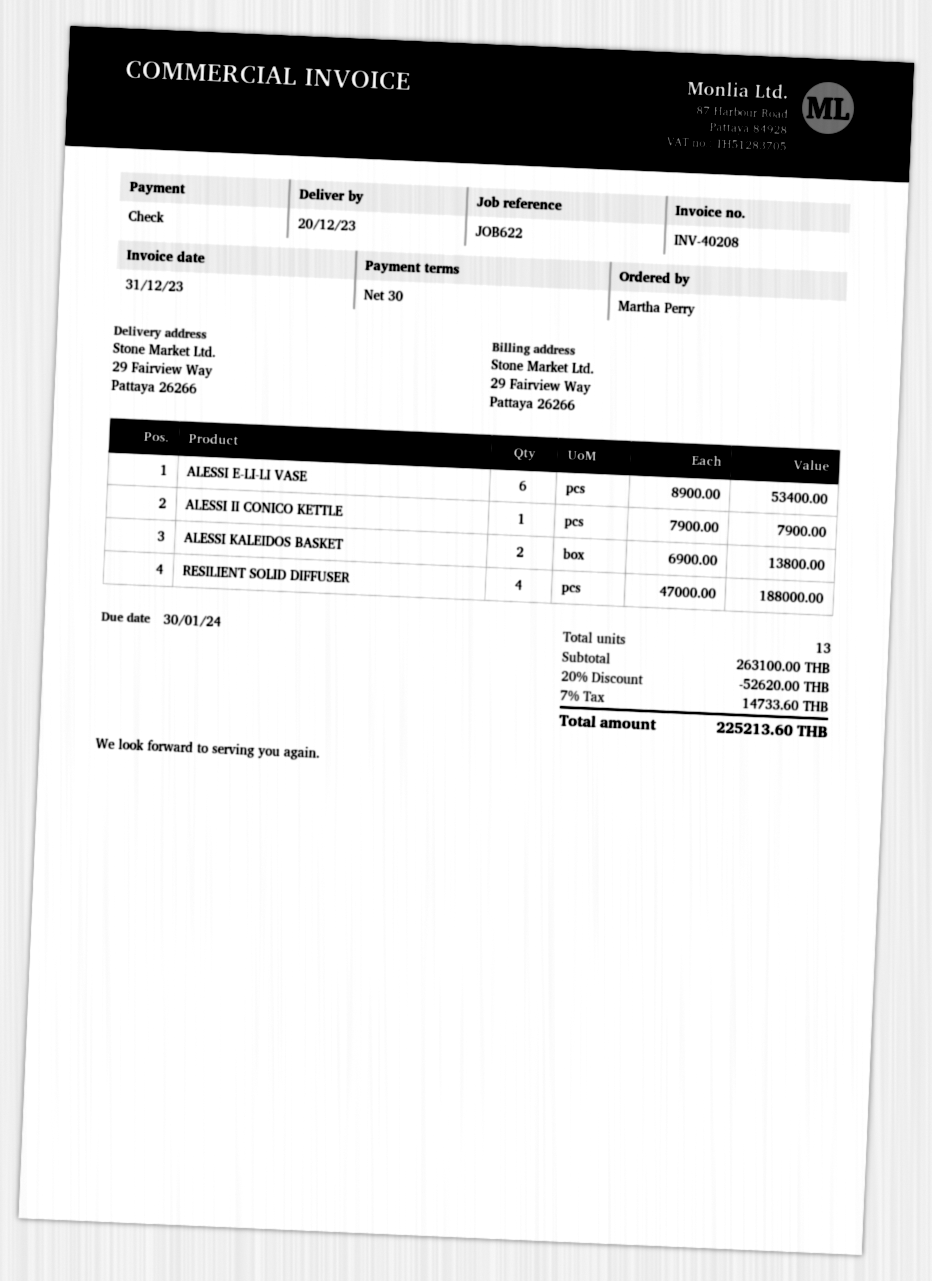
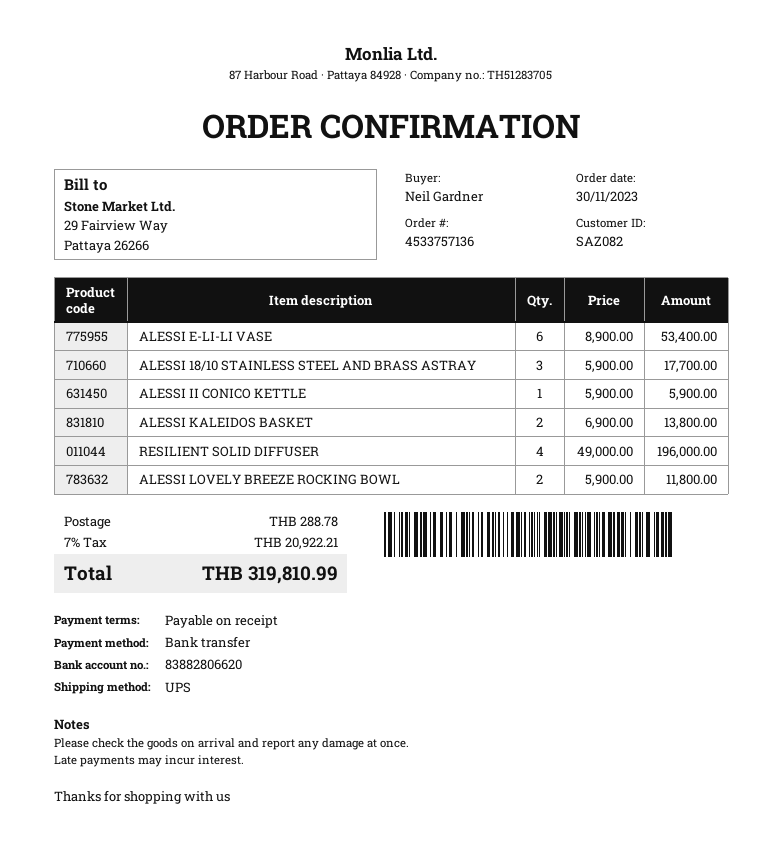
payment terms: 30 days -> on receipt
ordered by: Martha Perry -> Neil Gardner
payment method: cheque -> bank transfer
ALESSI II CONICO KETTLE: 1 x 7900.00 = 7900.00 -> 1 x 5900.00 = 5900.00
RESILIENT SOLID DIFFUSER: 4 x 47000.00 = 188000.00 -> 4 x 49000.00 = 196000.00
ALESSI 18/10 STAINLESS STEEL AND BRASS ASTRAY: none -> 3 x 5900.00 = 17700.00
ALESSI LOVELY BREEZE ROCKING BOWL: none -> 2 x 5900.00 = 11800.00
discount: 20% = 52620.00 -> none
shipping: none -> 288.78
tax: 7% = 14733.60 -> 7% = 20922.21
total: 225213.60 -> 319810.99

